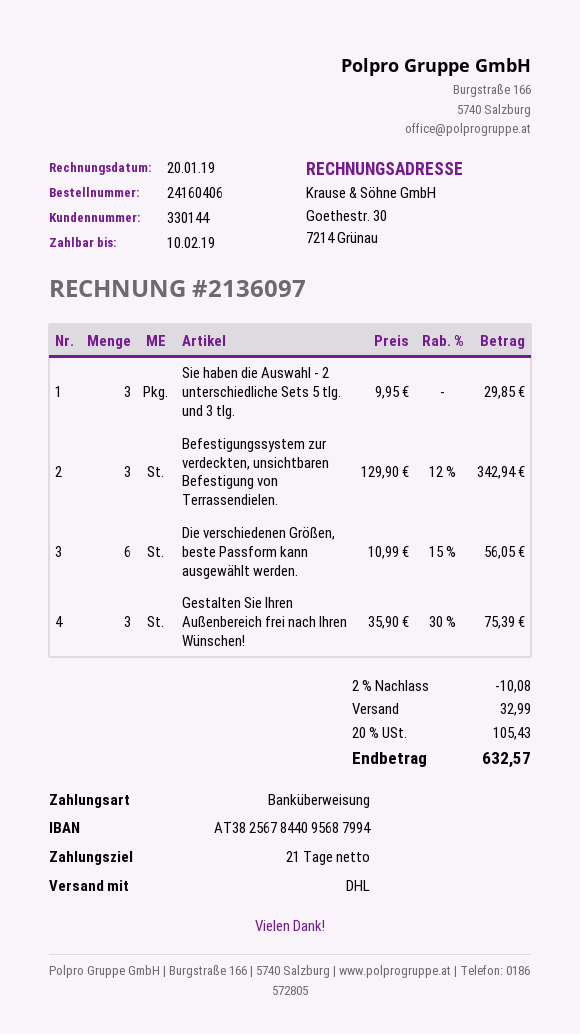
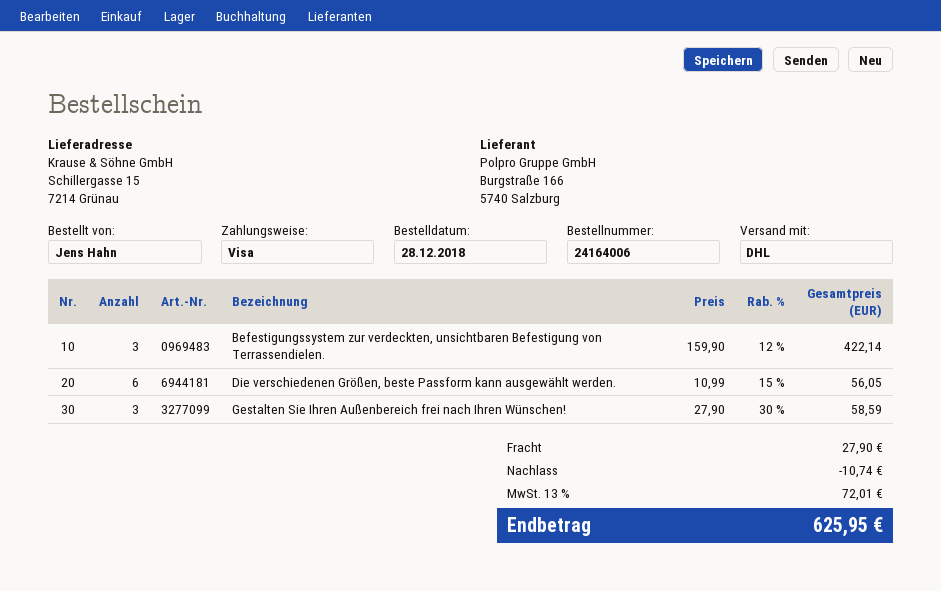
order number: 24160406 -> 24164006
payment method: bank transfer -> Visa
Sie haben die Auswahl - 2 unterschiedliche Sets 5 tlg. und 3 tlg.: 3 x 9.95 = 29.85 -> none
Befestigungssystem zur verdeckten, unsichtbaren Befestigung von Terrassendielen.: 3 x 129.90 - 12% = 342.94 -> 3 x 159.90 - 12% = 422.14
Gestalten Sie Ihren Außenbereich frei nach Ihren Wünschen!: 3 x 35.90 - 30% = 75.39 -> 3 x 27.90 - 30% = 58.59
discount: 10.08 -> 10.74
shipping: 32.99 -> 27.90
tax: 20% = 105.43 -> 13% = 72.01
total: 632.57 -> 625.95

